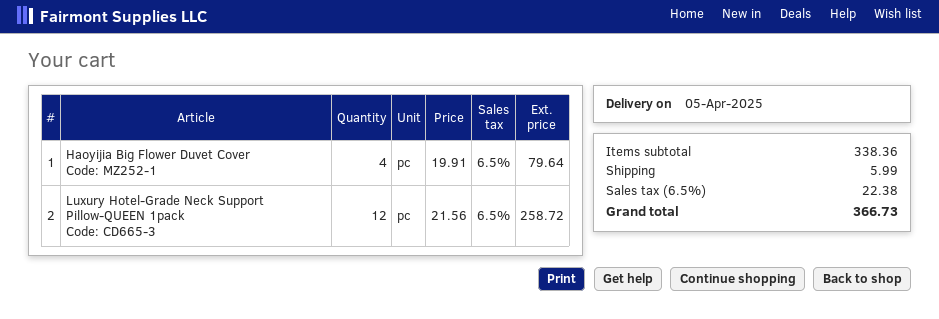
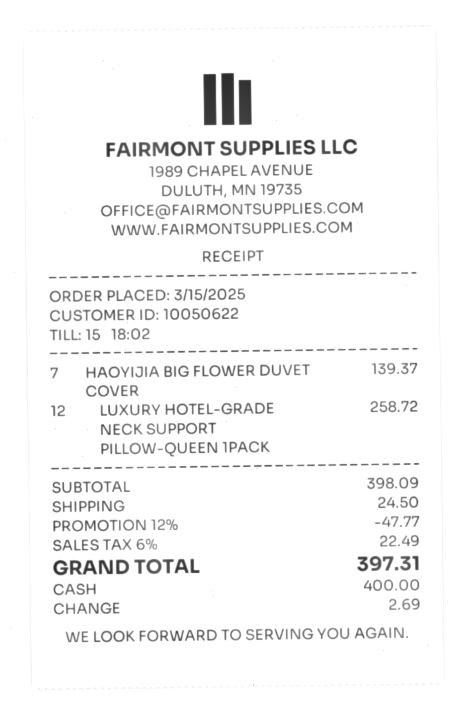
Haoyijia Big Flower Duvet Cover: 4 for 79.64 -> 7 for 139.37
subtotal: 338.36 -> 398.09
discount: none -> 12% = 47.77
shipping: 5.99 -> 24.50
tax: 6.5% = 22.38 -> 6% = 22.49
total: 366.73 -> 397.31

